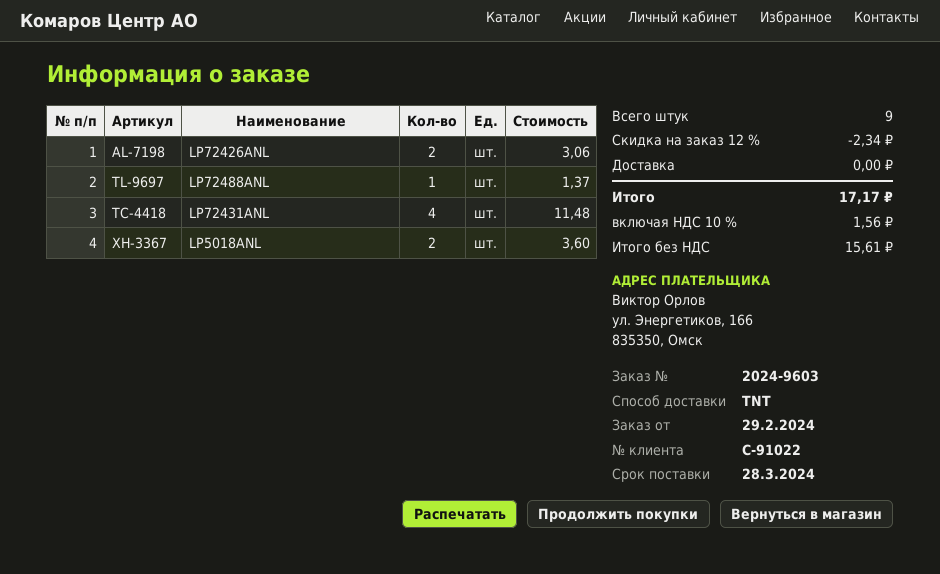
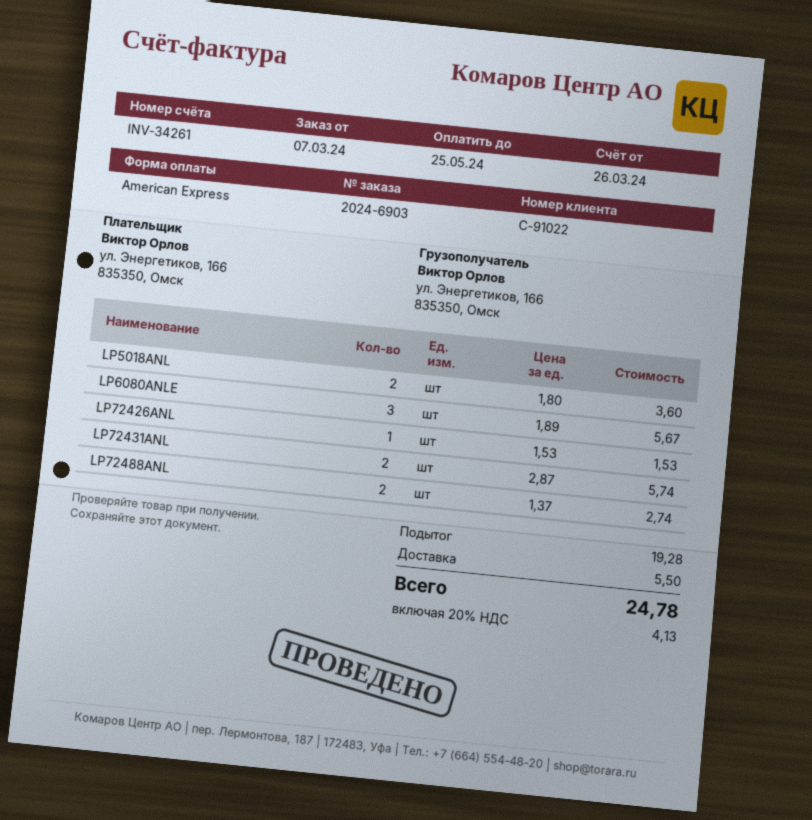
order number: 2024-9603 -> 2024-6903
order date: 2024-02-29 -> 2024-03-07
LP72426ANL: 2 for 3.06 -> 1 for 1.53
LP72488ANL: 1 for 1.37 -> 2 for 2.74
LP72431ANL: 4 for 11.48 -> 2 for 5.74
LP6080ANLE: none -> 3 for 5.67
discount: 12% = 2.34 -> none
shipping: 0.00 -> 5.50
tax: 10% = 1.56 -> 20% = 4.13
total: 17.17 -> 24.78

